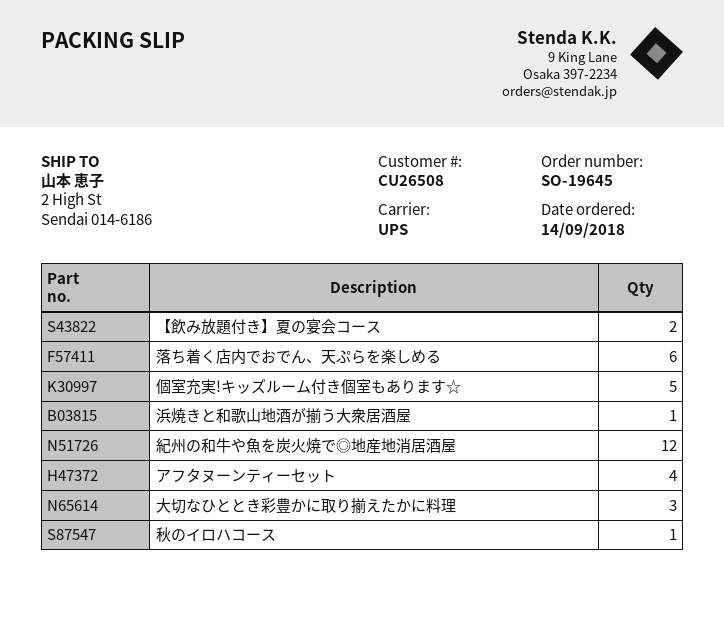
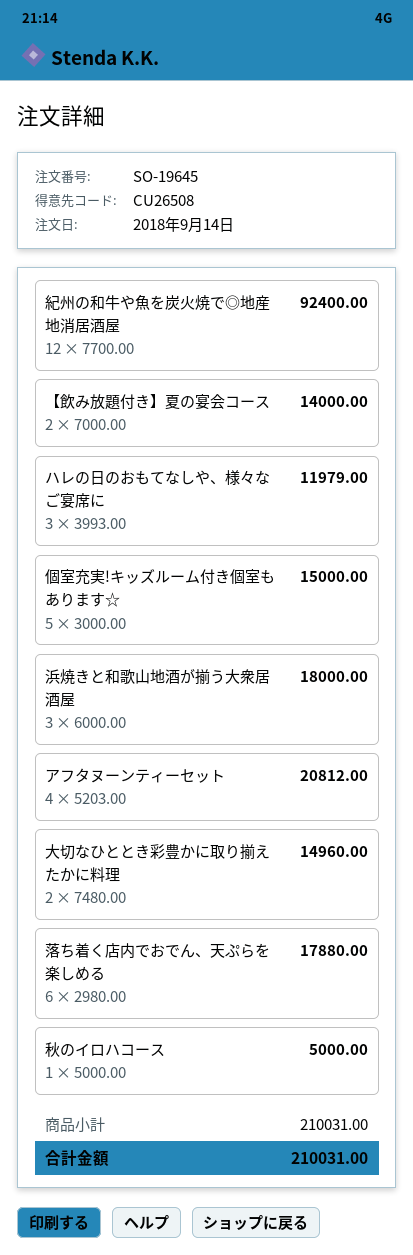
浜焼きと和歌山地酒が揃う大衆居酒屋: 1 -> 3
大切なひととき彩豊かに取り揃えたかに料理: 3 -> 2
ハレの日のおもてなしや、様々なご宴席に: none -> 3

